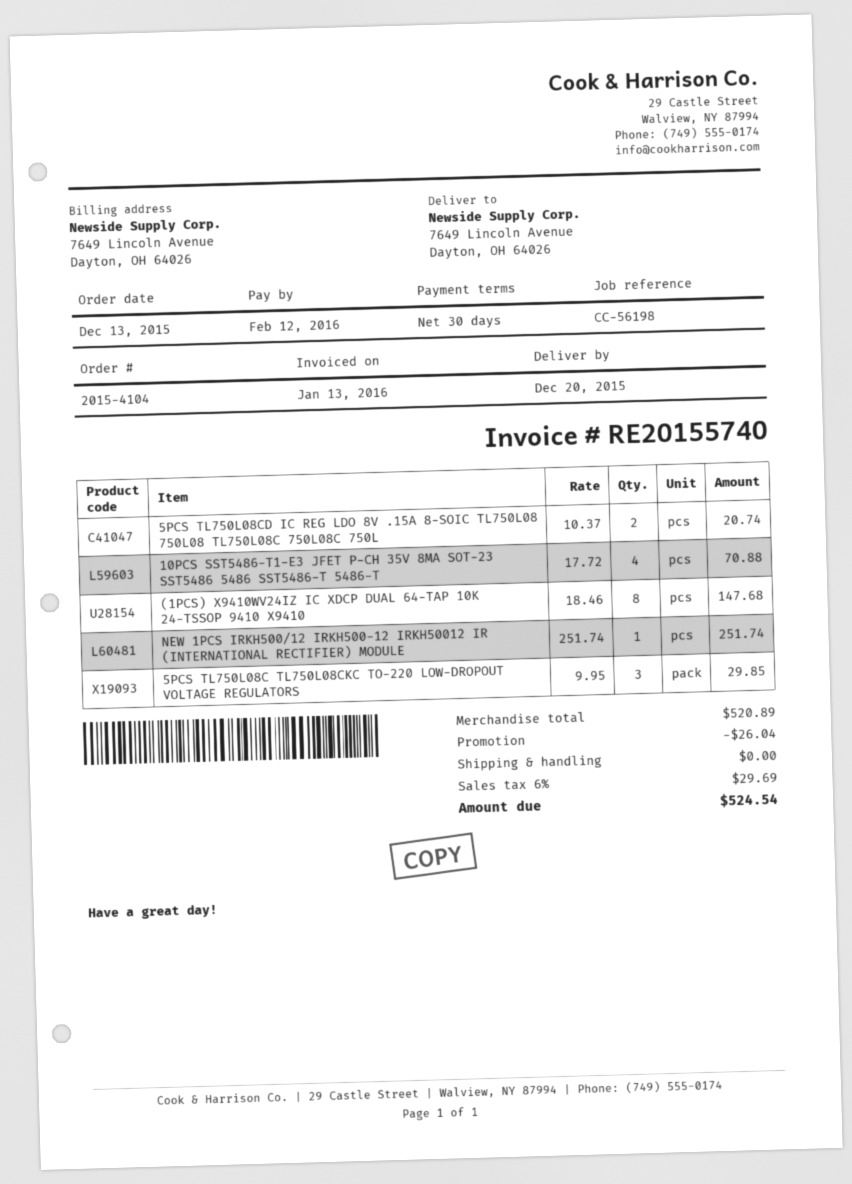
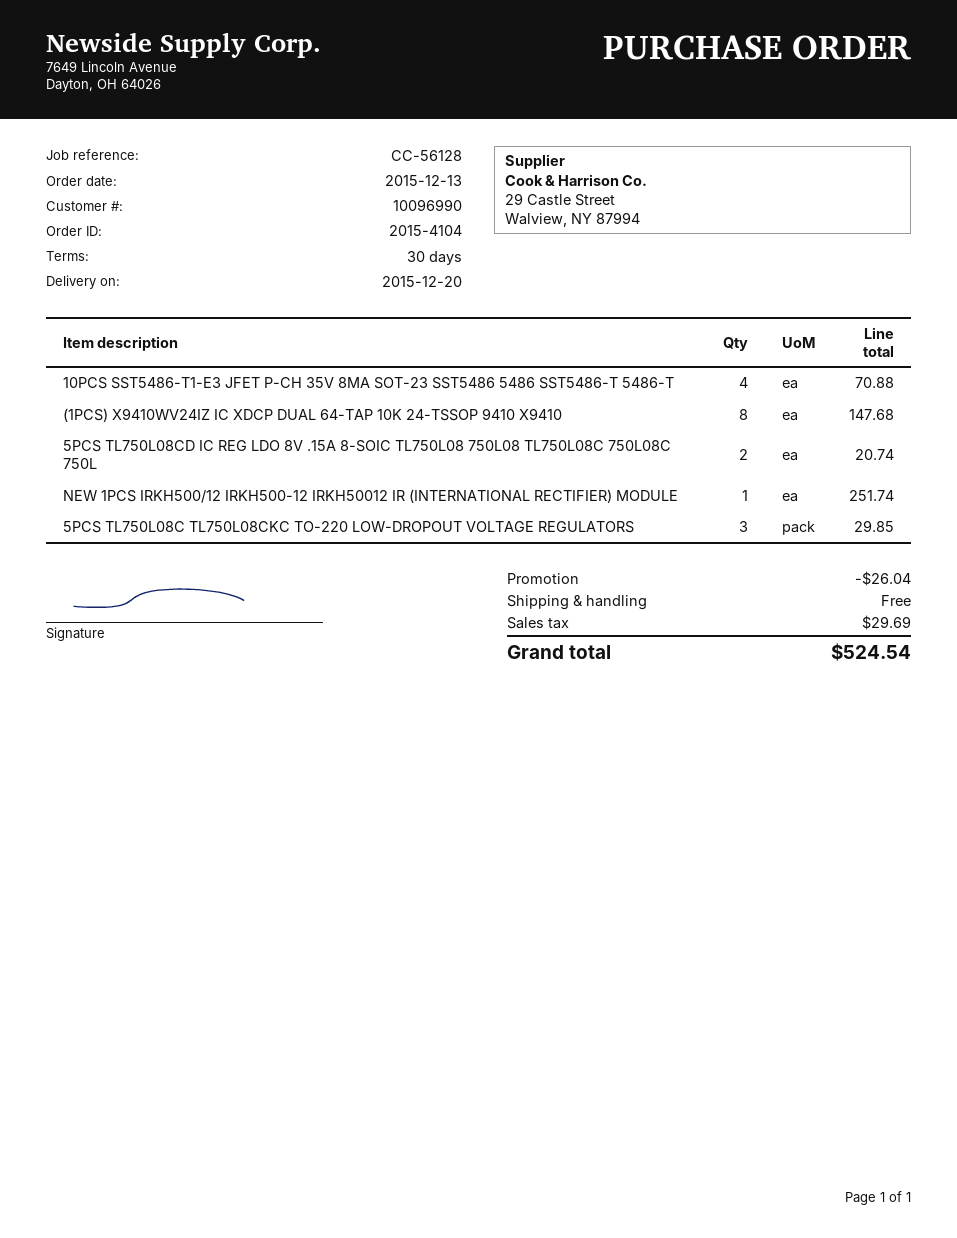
reference: CC-56198 -> CC-56128

